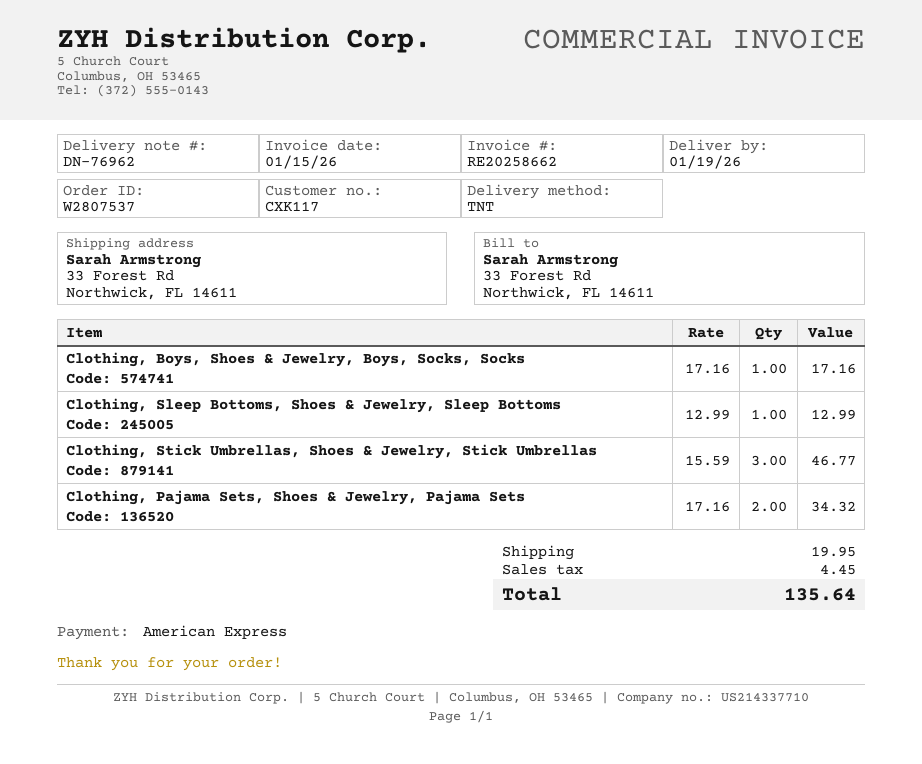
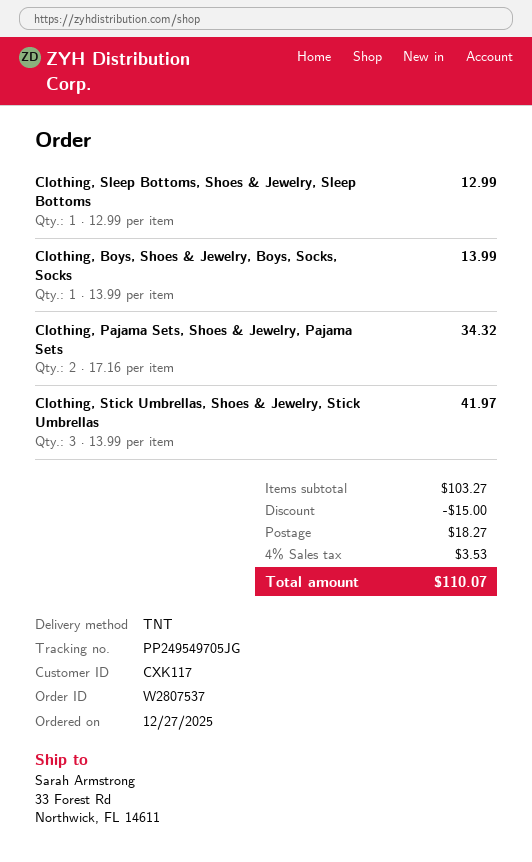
Clothing, Boys, Shoes & Jewelry, Boys, Socks, Socks: 1 x 17.16 = 17.16 -> 1 x 13.99 = 13.99
Clothing, Stick Umbrellas, Shoes & Jewelry, Stick Umbrellas: 3 x 15.59 = 46.77 -> 3 x 13.99 = 41.97
discount: none -> 15.00
shipping: 19.95 -> 18.27
tax: 4.45 -> 3.53
total: 135.64 -> 110.07

